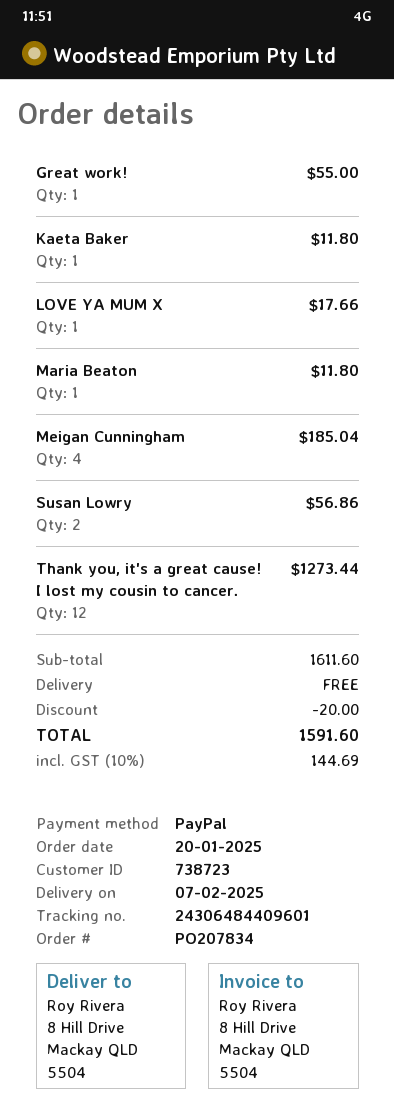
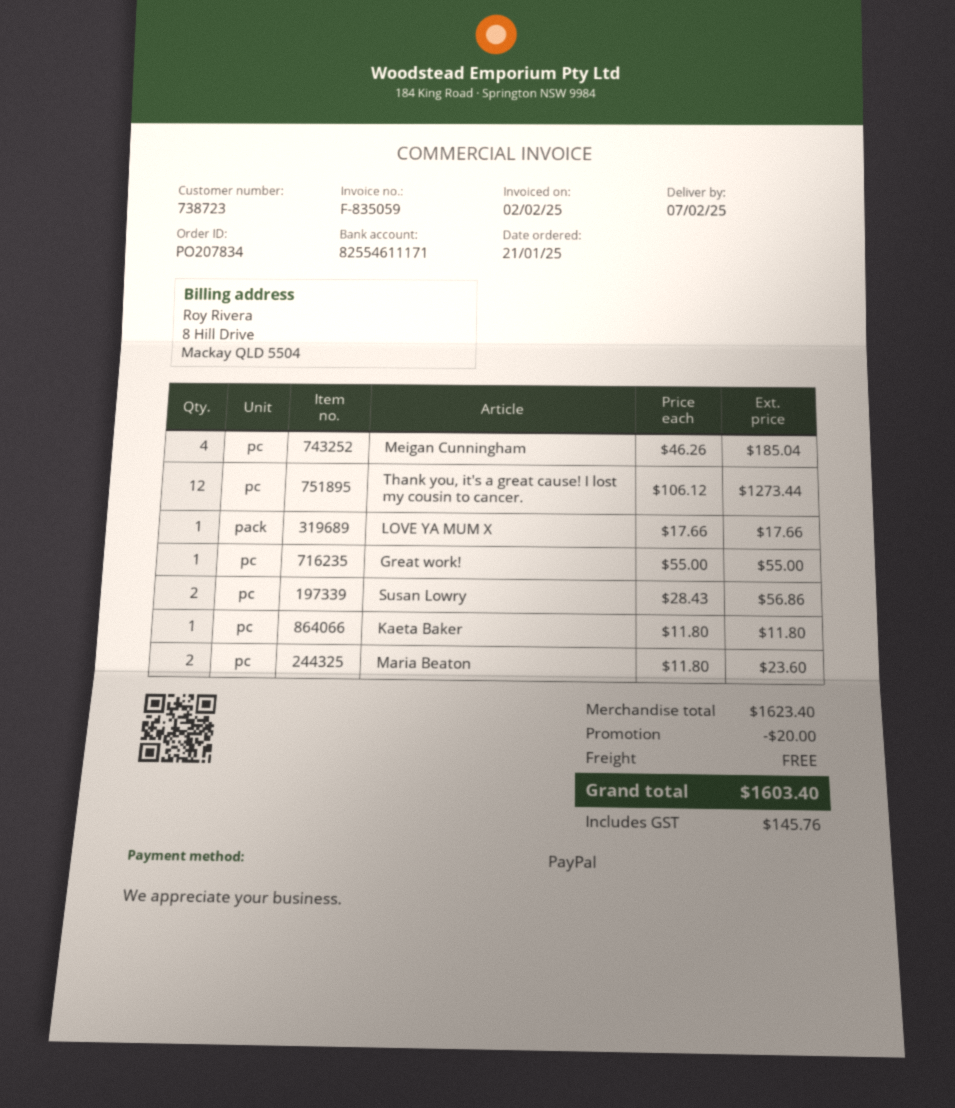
order date: 2025-01-20 -> 2025-01-21
Maria Beaton: 1 for 11.80 -> 2 for 23.60
subtotal: 1611.60 -> 1623.40
tax: 144.69 -> 145.76
total: 1591.60 -> 1603.40

